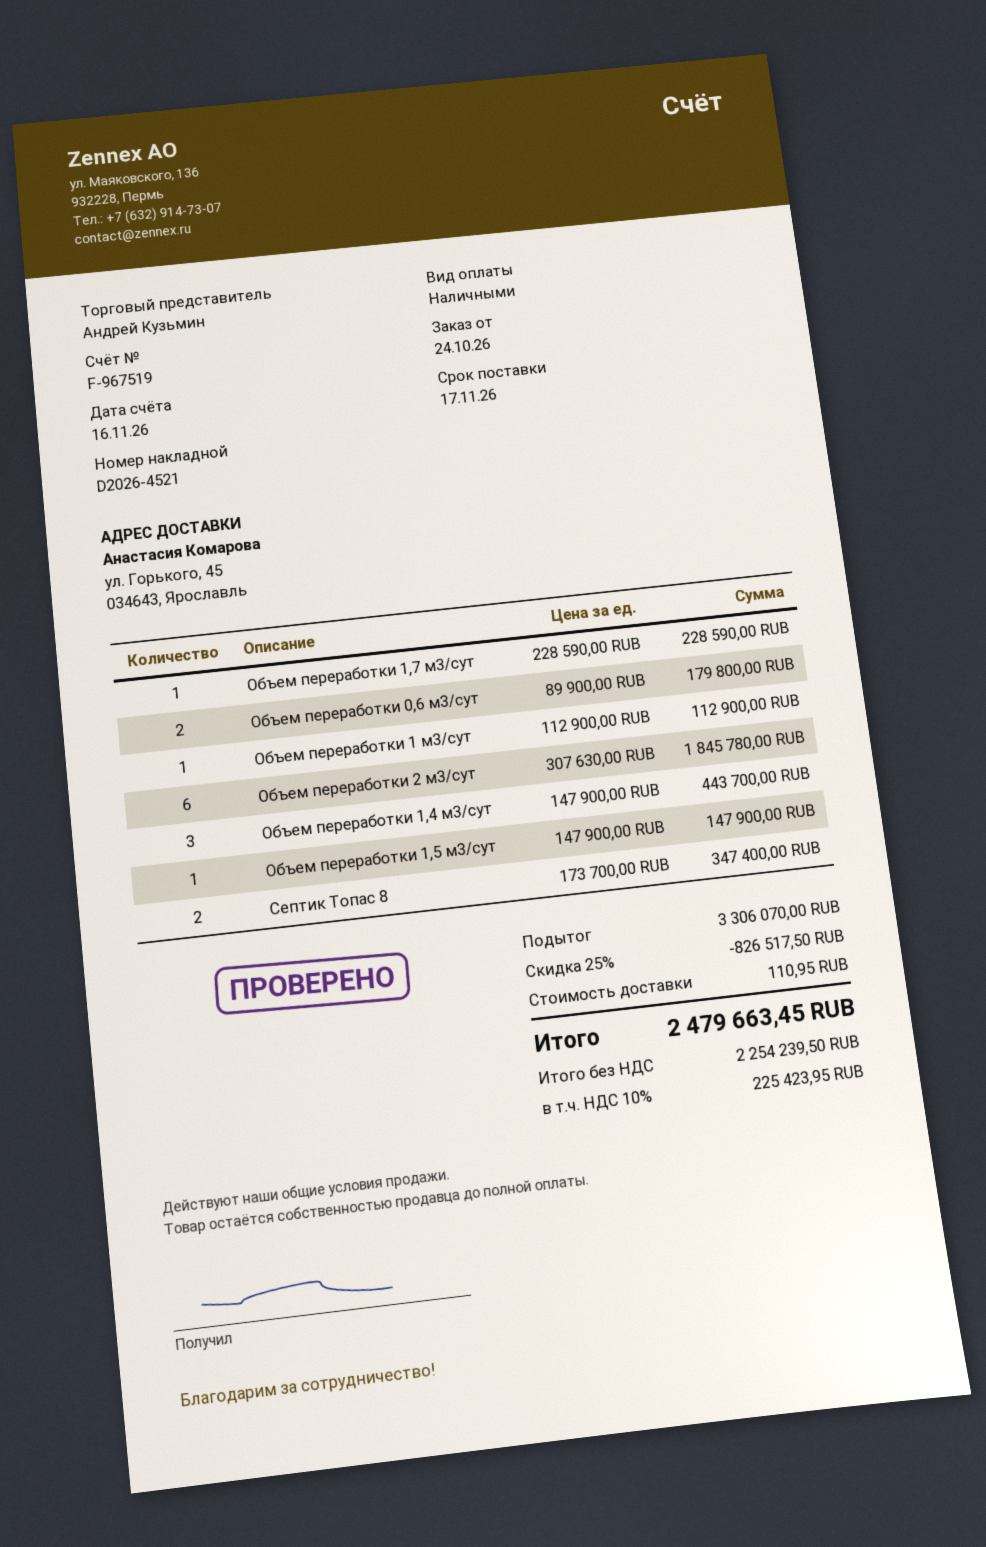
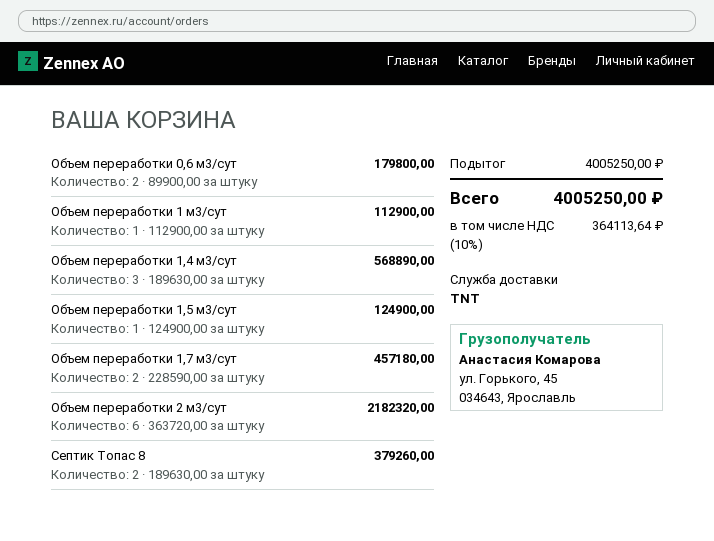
Объем переработки 1,7 м3/сут: 1 x 228590.00 = 228590.00 -> 2 x 228590.00 = 457180.00
Объем переработки 2 м3/сут: 6 x 307630.00 = 1845780.00 -> 6 x 363720.00 = 2182320.00
Объем переработки 1,4 м3/сут: 3 x 147900.00 = 443700.00 -> 3 x 189630.00 = 568890.00
Объем переработки 1,5 м3/сут: 1 x 147900.00 = 147900.00 -> 1 x 124900.00 = 124900.00
Септик Топас 8: 2 x 173700.00 = 347400.00 -> 2 x 189630.00 = 379260.00
subtotal: 3306070.00 -> 4005250.00
discount: 25% = 826517.50 -> none
shipping: 110.95 -> none
tax: 10% = 225423.95 -> 10% = 364113.64
total: 2479663.45 -> 4005250.00

